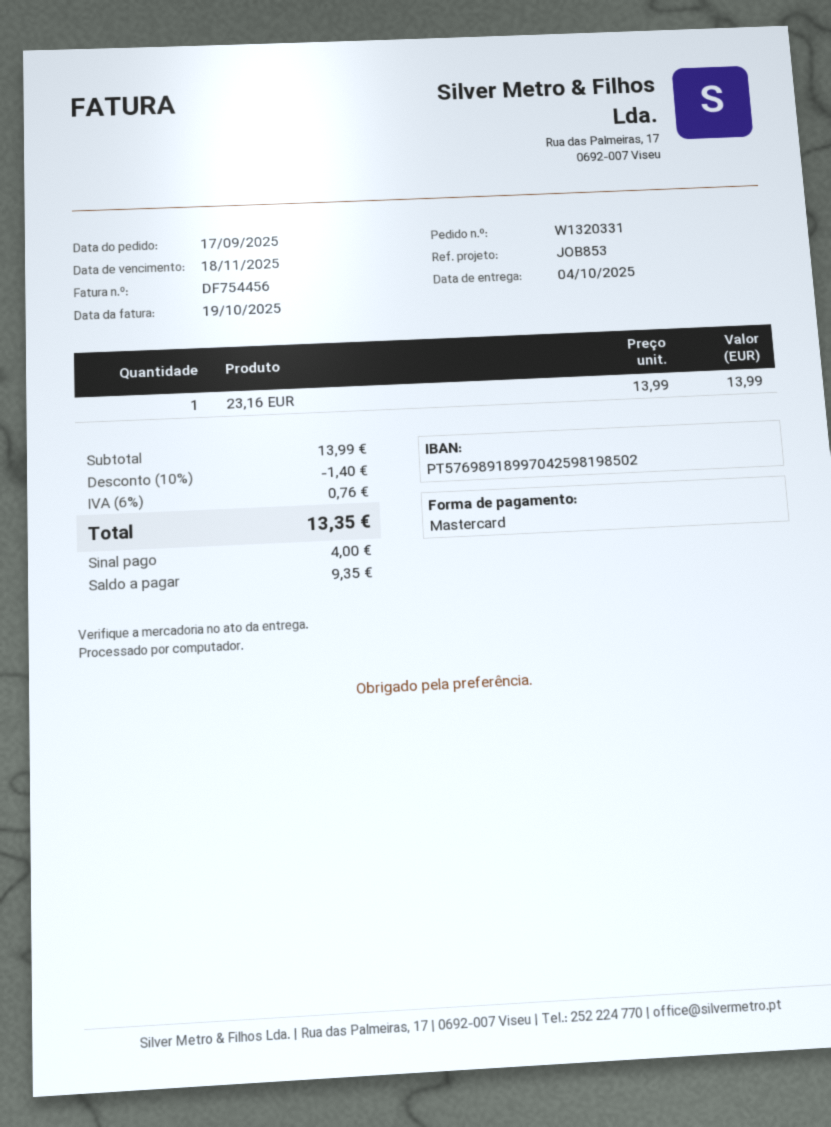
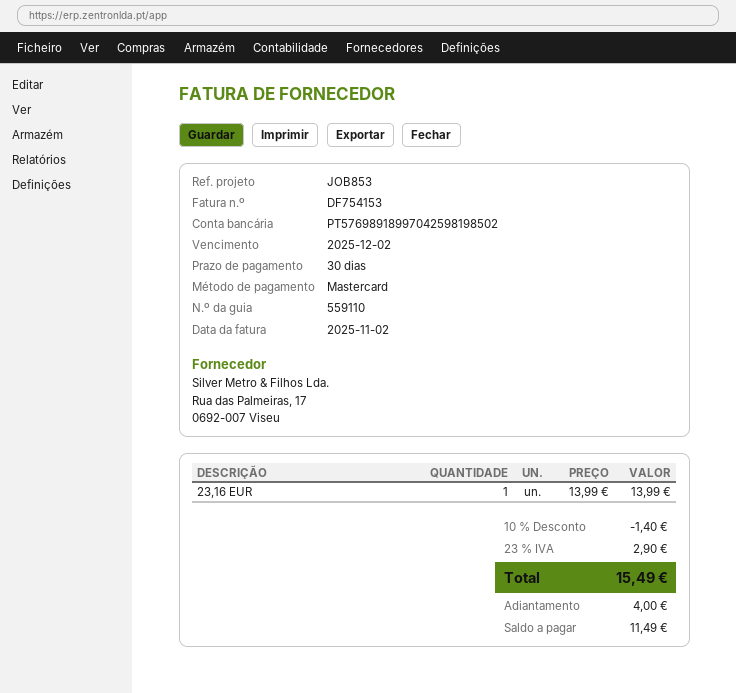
invoice number: DF754456 -> DF754153
invoice date: 2025-10-19 -> 2025-11-02
due date: 2025-11-18 -> 2025-12-02
tax: 6% = 0.76 -> 23% = 2.90
total: 13.35 -> 15.49
balance: 9.35 -> 11.49

